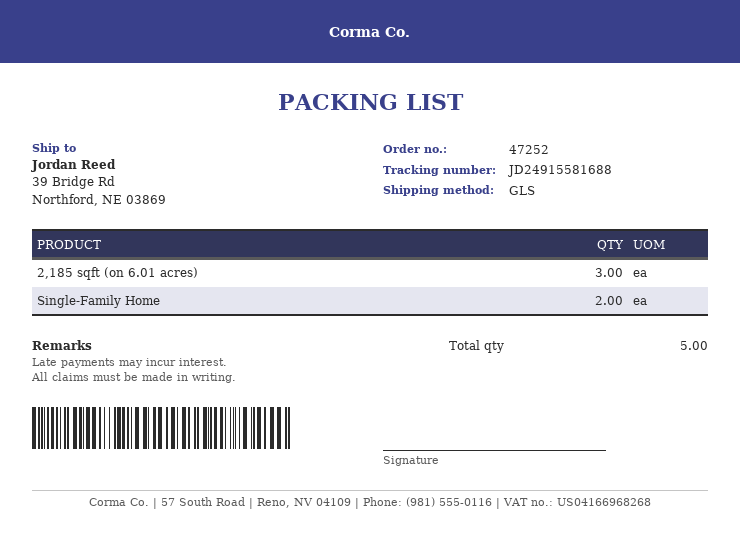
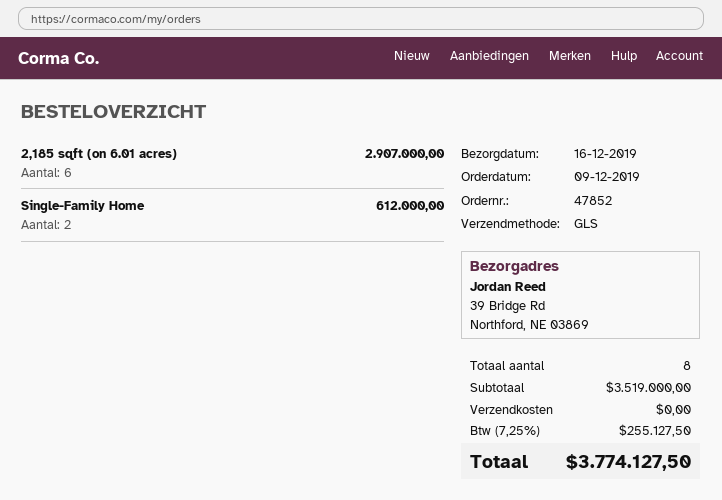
order number: 47252 -> 47852
2,185 sqft (on 6.01 acres): 3 -> 6
total quantity: 5 -> 8

